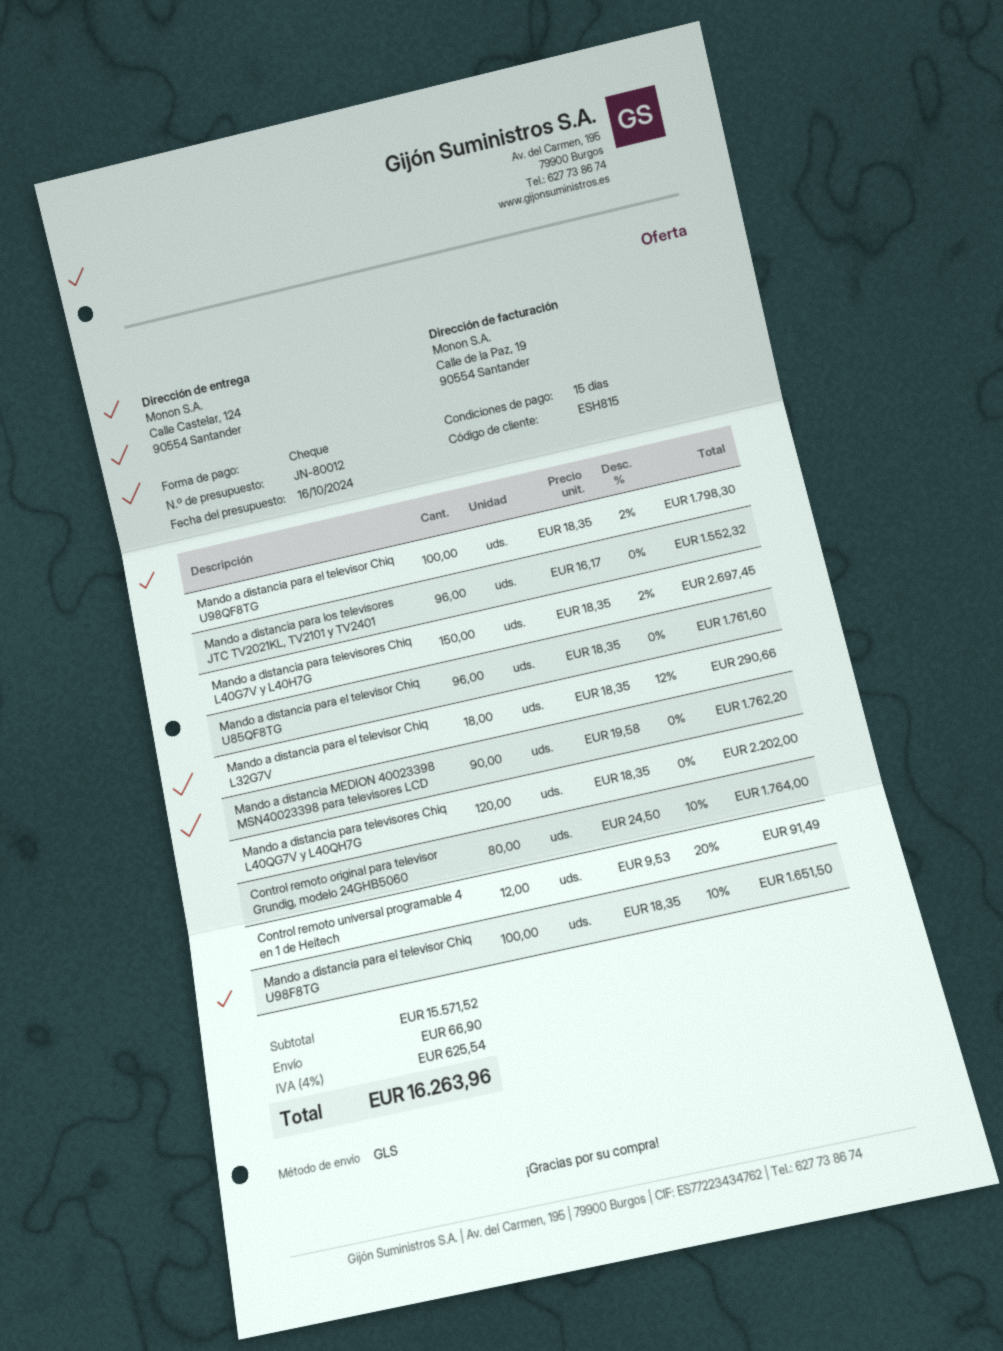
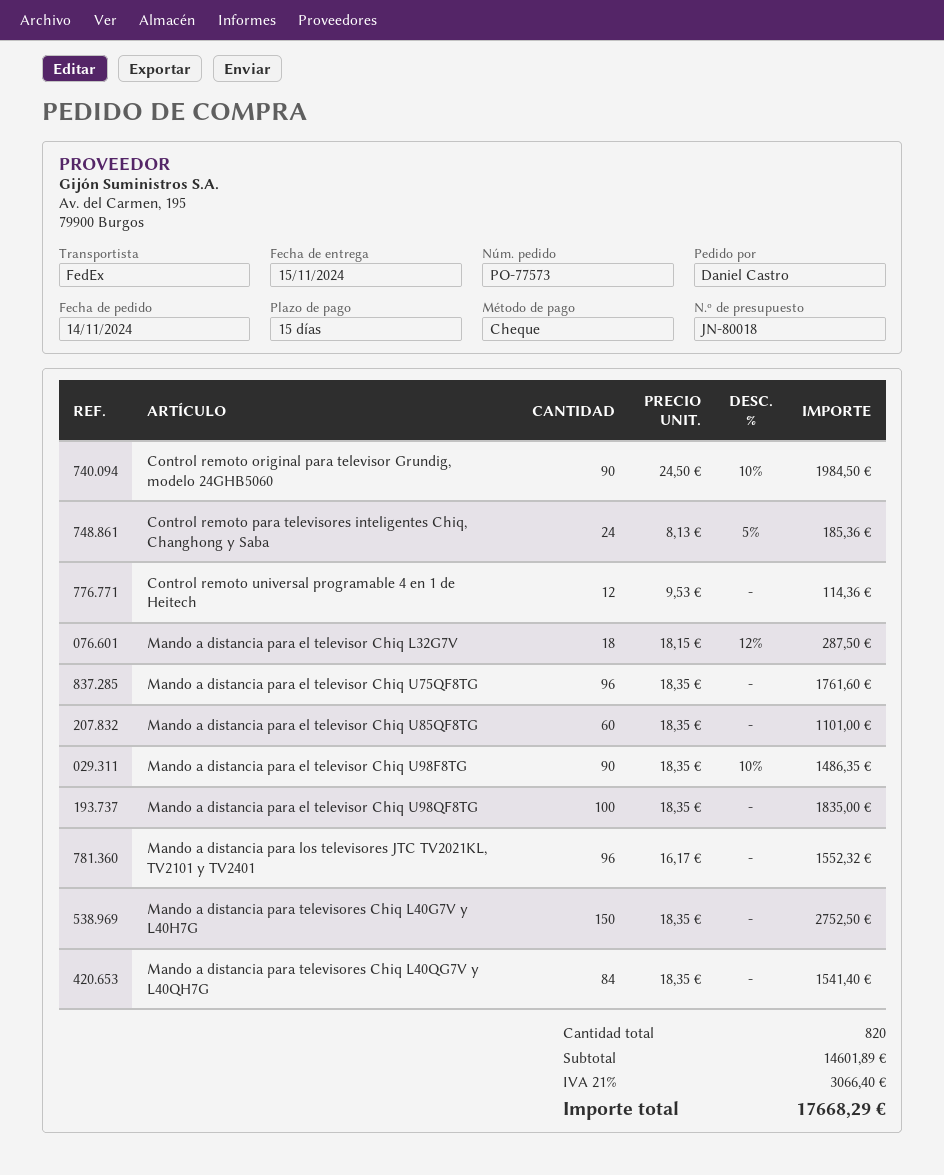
quote number: JN-80012 -> JN-80018
shipping method: GLS -> FedEx
Mando a distancia para el televisor Chiq U98QF8TG: 100 x 18.35 - 2% = 1798.30 -> 100 x 18.35 = 1835.00
Mando a distancia para televisores Chiq L40G7V y L40H7G: 150 x 18.35 - 2% = 2697.45 -> 150 x 18.35 = 2752.50
Mando a distancia para el televisor Chiq U85QF8TG: 96 x 18.35 = 1761.60 -> 60 x 18.35 = 1101.00
Mando a distancia para el televisor Chiq L32G7V: 18 x 18.35 - 12% = 290.66 -> 18 x 18.15 - 12% = 287.50
Mando a distancia MEDION 40023398 MSN40023398 para televisores LCD: 90 x 19.58 = 1762.20 -> none
Mando a distancia para televisores Chiq L40QG7V y L40QH7G: 120 x 18.35 = 2202.00 -> 84 x 18.35 = 1541.40
Control remoto original para televisor Grundig, modelo 24GHB5060: 80 x 24.50 - 10% = 1764.00 -> 90 x 24.50 - 10% = 1984.50
Control remoto universal programable 4 en 1 de Heitech: 12 x 9.53 - 20% = 91.49 -> 12 x 9.53 = 114.36
Mando a distancia para el televisor Chiq U98F8TG: 100 x 18.35 - 10% = 1651.50 -> 90 x 18.35 - 10% = 1486.35
Control remoto para televisores inteligentes Chiq, Changhong y Saba: none -> 24 x 8.13 - 5% = 185.36
Mando a distancia para el televisor Chiq U75QF8TG: none -> 96 x 18.35 = 1761.60
subtotal: 15571.52 -> 14601.89
shipping: 66.90 -> none
tax: 4% = 625.54 -> 21% = 3066.40
total: 16263.96 -> 17668.29

